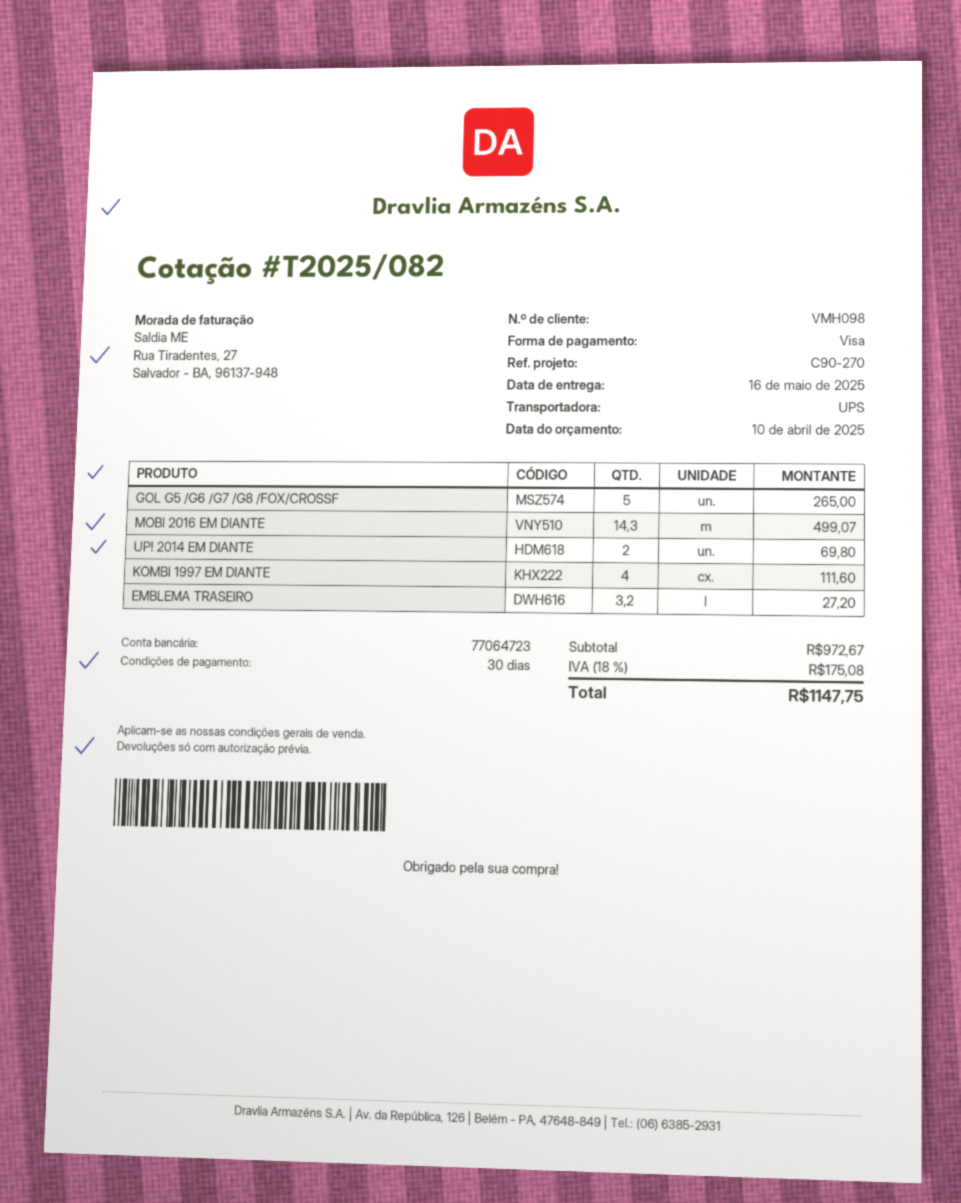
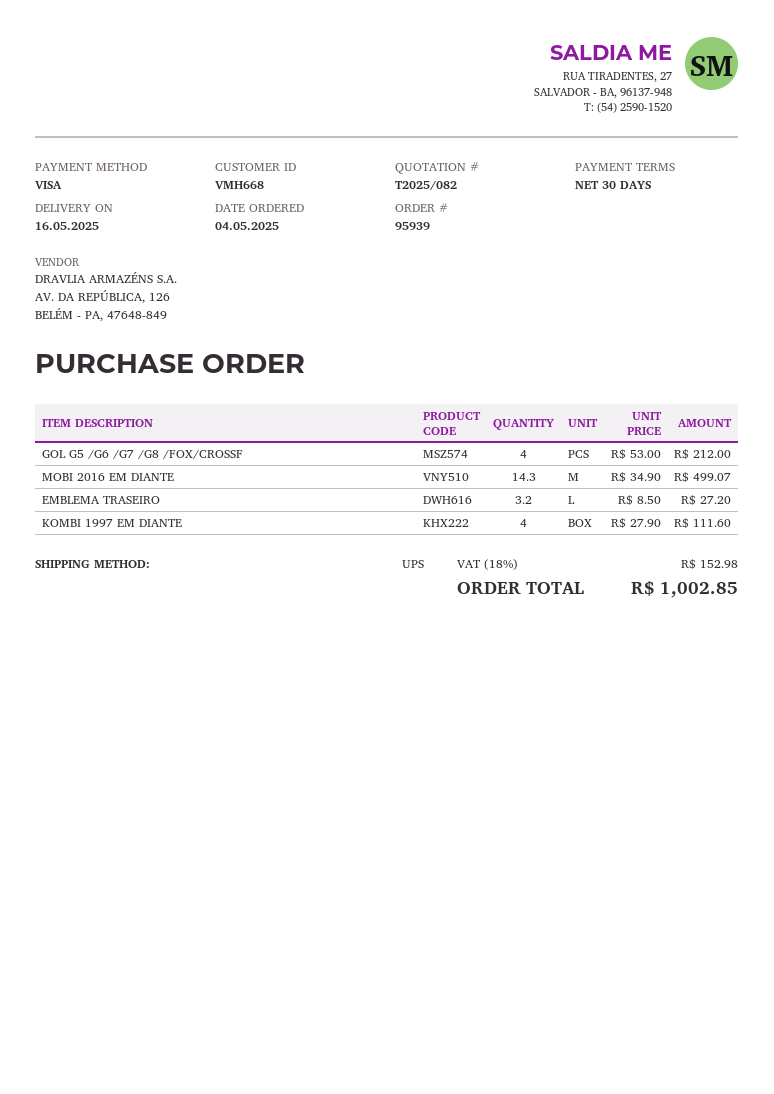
customer number: VMH098 -> VMH668
GOL G5 /G6 /G7 /G8 /FOX/CROSSF: 5 for 265.00 -> 4 for 212.00
UP! 2014 EM DIANTE: 2 for 69.80 -> none
tax: 18% = 175.08 -> 18% = 152.98
total: 1147.75 -> 1002.85

